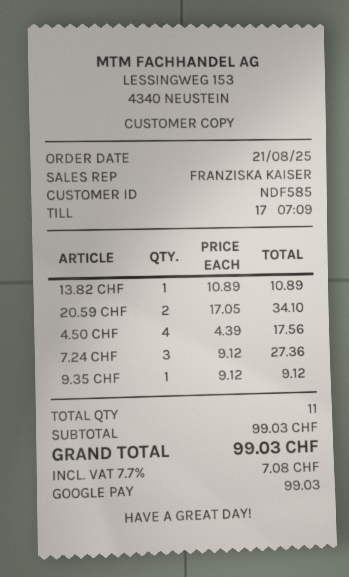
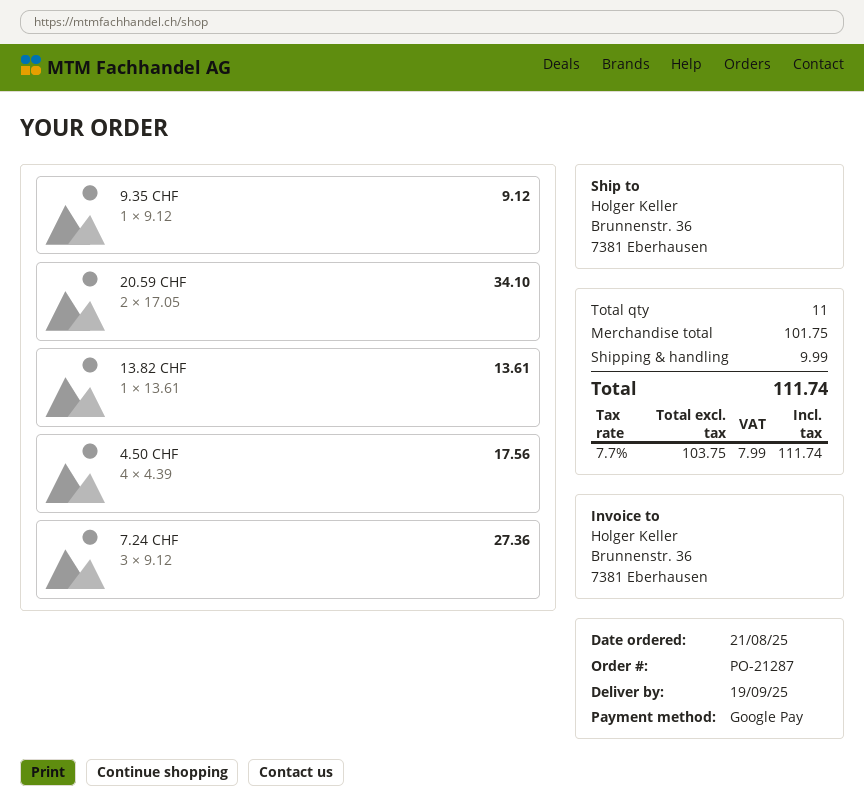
13.82 CHF: 1 x 10.89 = 10.89 -> 1 x 13.61 = 13.61
subtotal: 99.03 -> 101.75
shipping: none -> 9.99
tax: 7.7% = 7.08 -> 7.7% = 7.99
total: 99.03 -> 111.74

